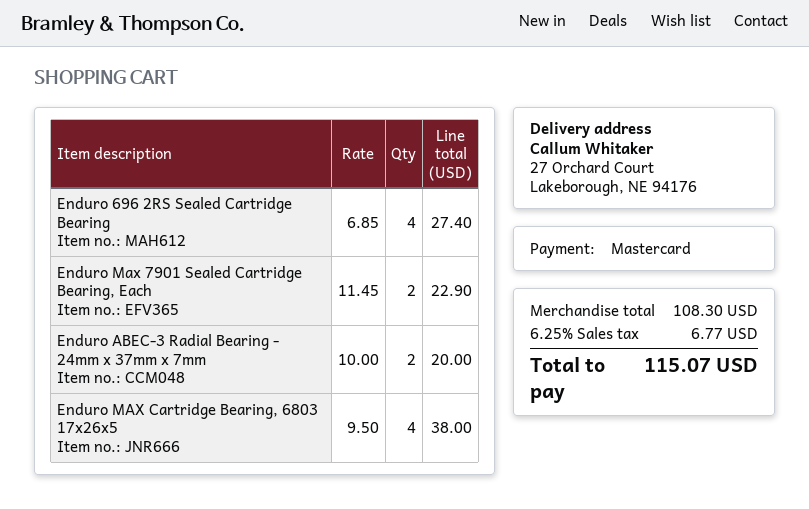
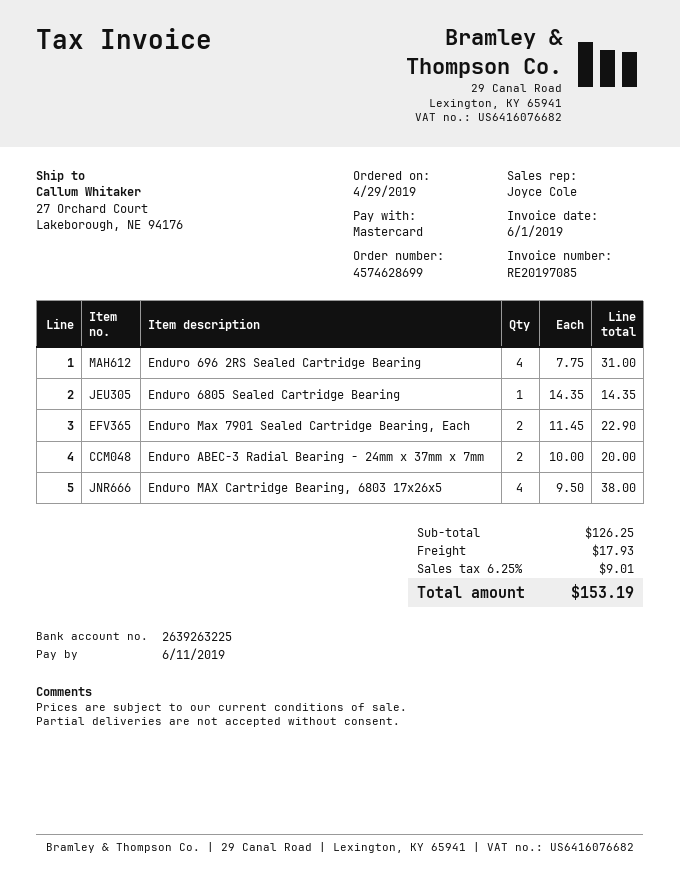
Enduro 696 2RS Sealed Cartridge Bearing: 4 x 6.85 = 27.40 -> 4 x 7.75 = 31.00
Enduro 6805 Sealed Cartridge Bearing: none -> 1 x 14.35 = 14.35
subtotal: 108.30 -> 126.25
shipping: none -> 17.93
tax: 6.25% = 6.77 -> 6.25% = 9.01
total: 115.07 -> 153.19

